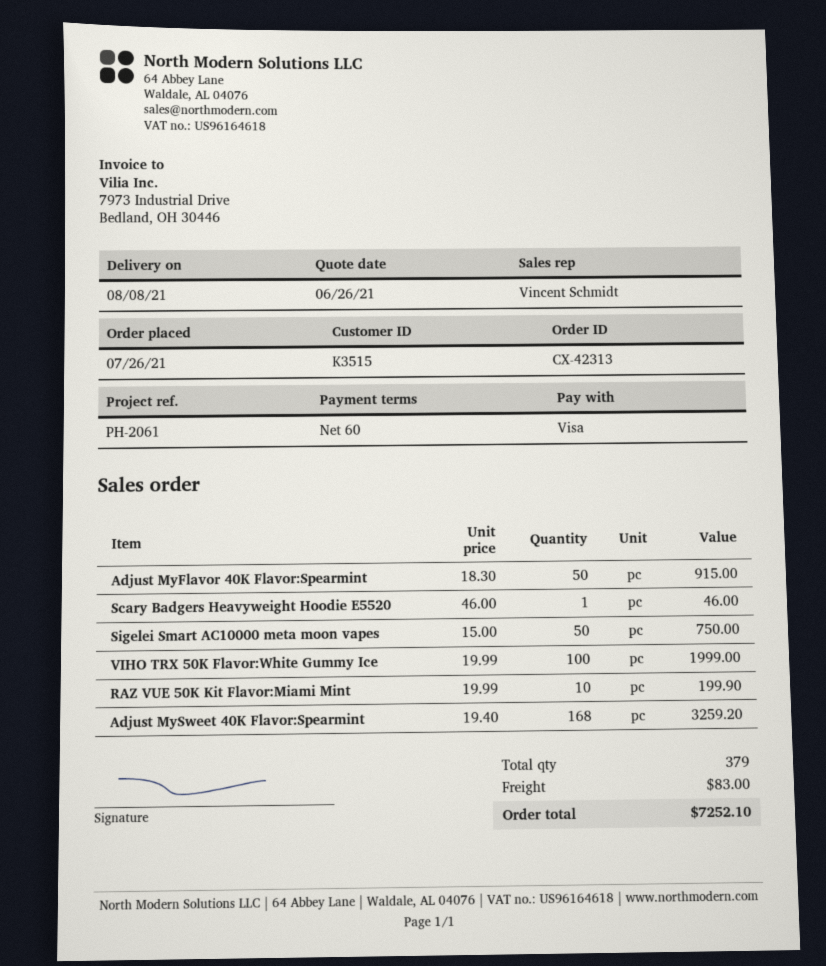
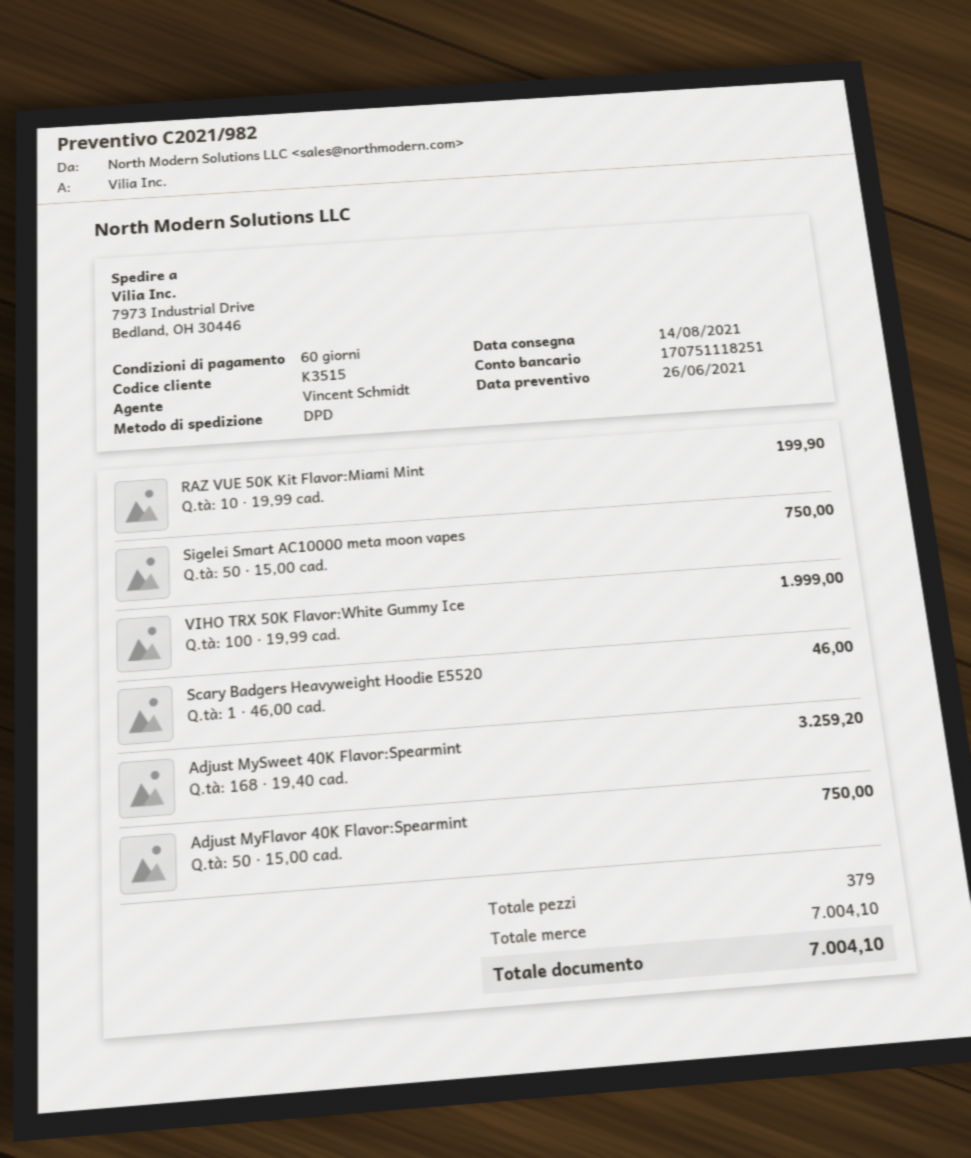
delivery date: 2021-08-08 -> 2021-08-14
Adjust MyFlavor 40K Flavor:Spearmint: 50 x 18.30 = 915.00 -> 50 x 15.00 = 750.00
shipping: 83.00 -> none
total: 7252.10 -> 7004.10

